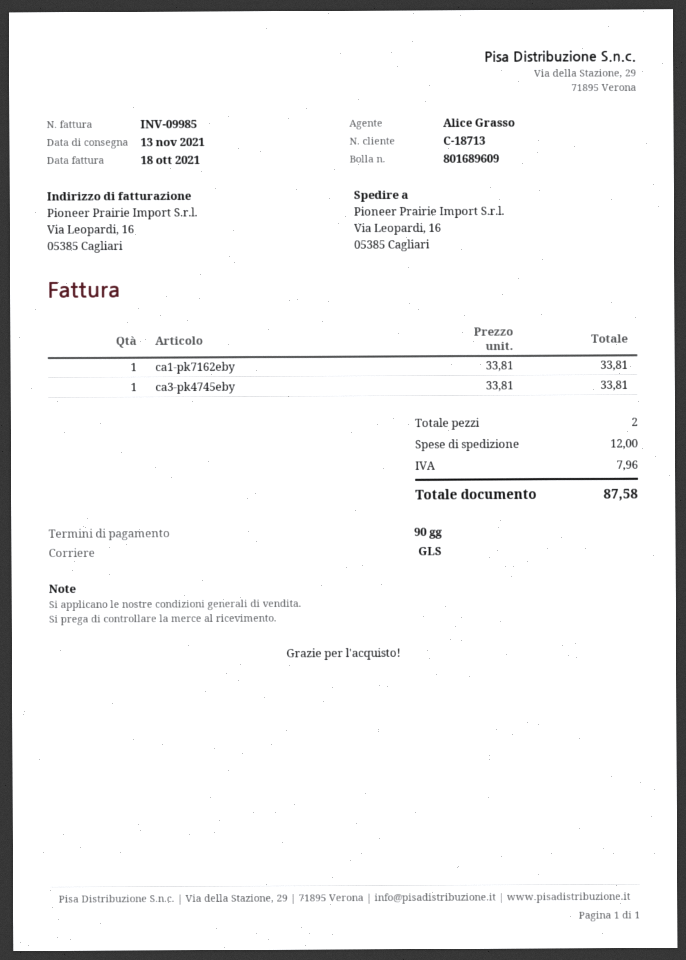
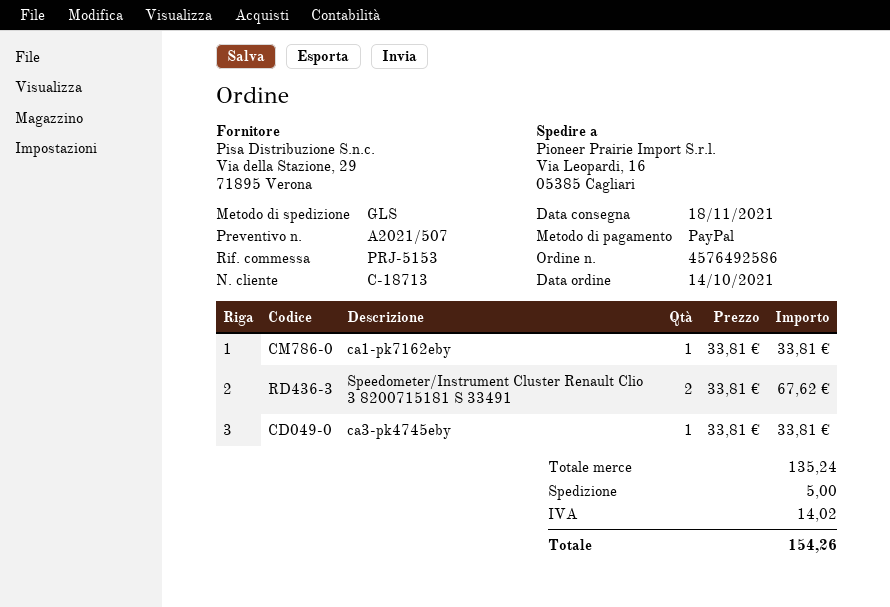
delivery date: 2021-11-13 -> 2021-11-18
Speedometer/Instrument Cluster Renault Clio 3 8200715181 S 33491: none -> 2 x 33.81 = 67.62
shipping: 12.00 -> 5.00
tax: 7.96 -> 14.02
total: 87.58 -> 154.26

